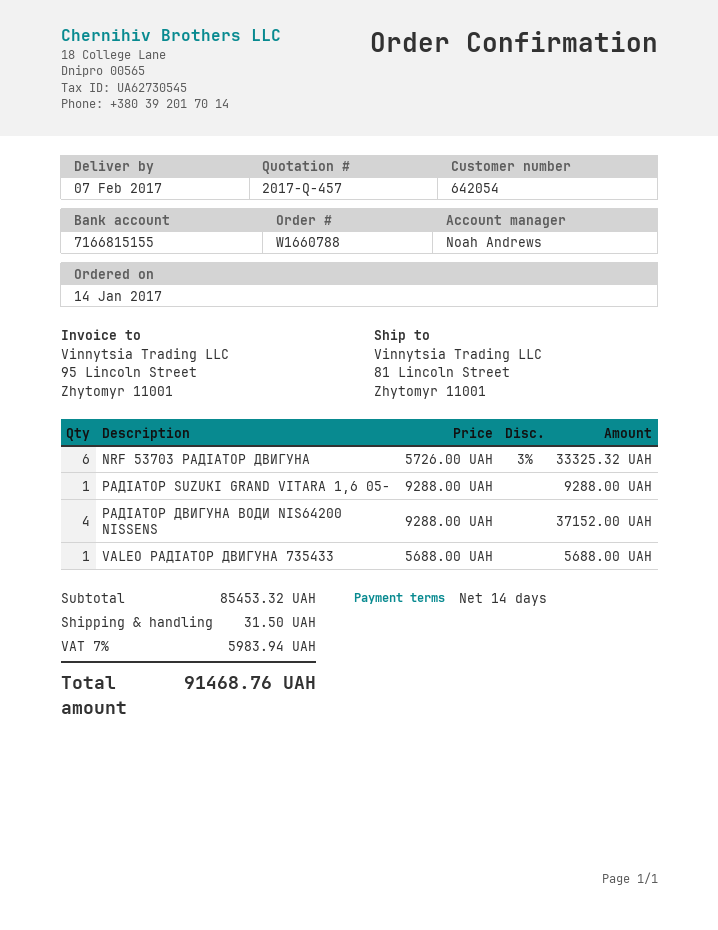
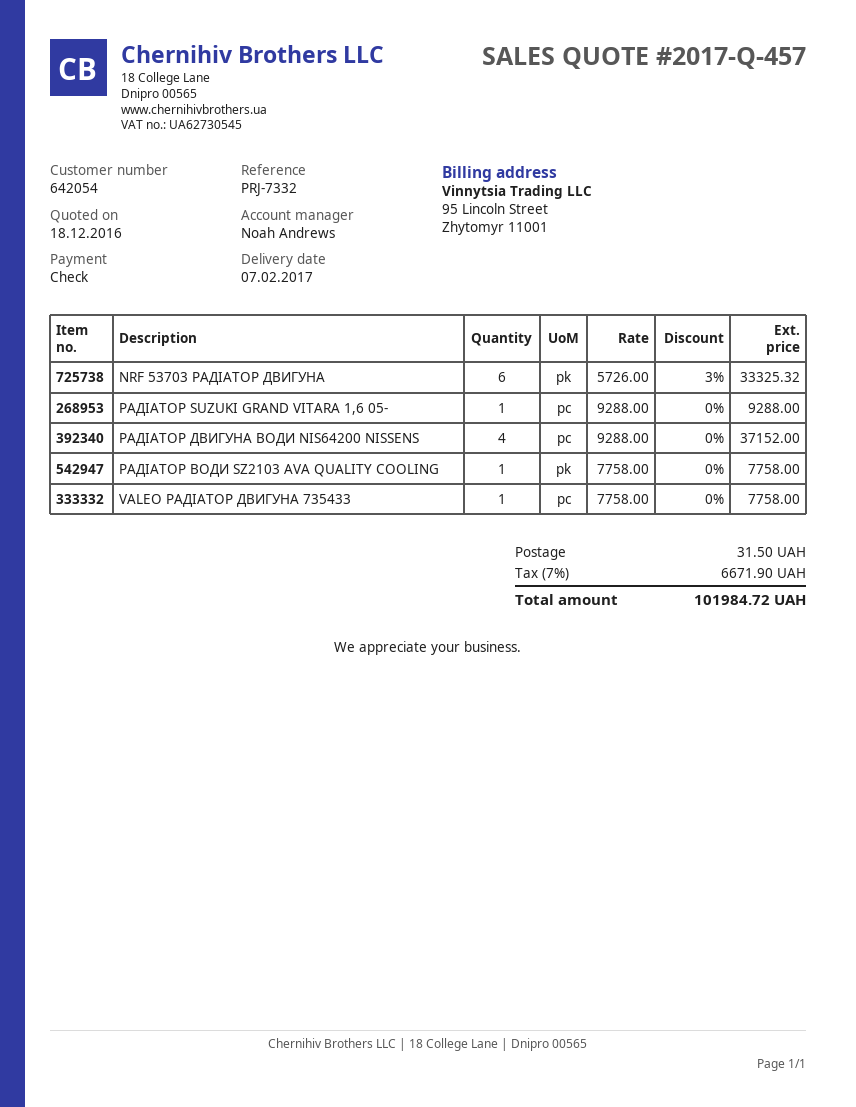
VALEO РАДІАТОР ДВИГУНА 735433: 1 x 5688.00 = 5688.00 -> 1 x 7758.00 = 7758.00
РАДІАТОР ВОДИ SZ2103 AVA QUALITY COOLING: none -> 1 x 7758.00 = 7758.00
tax: 7% = 5983.94 -> 7% = 6671.90
total: 91468.76 -> 101984.72

